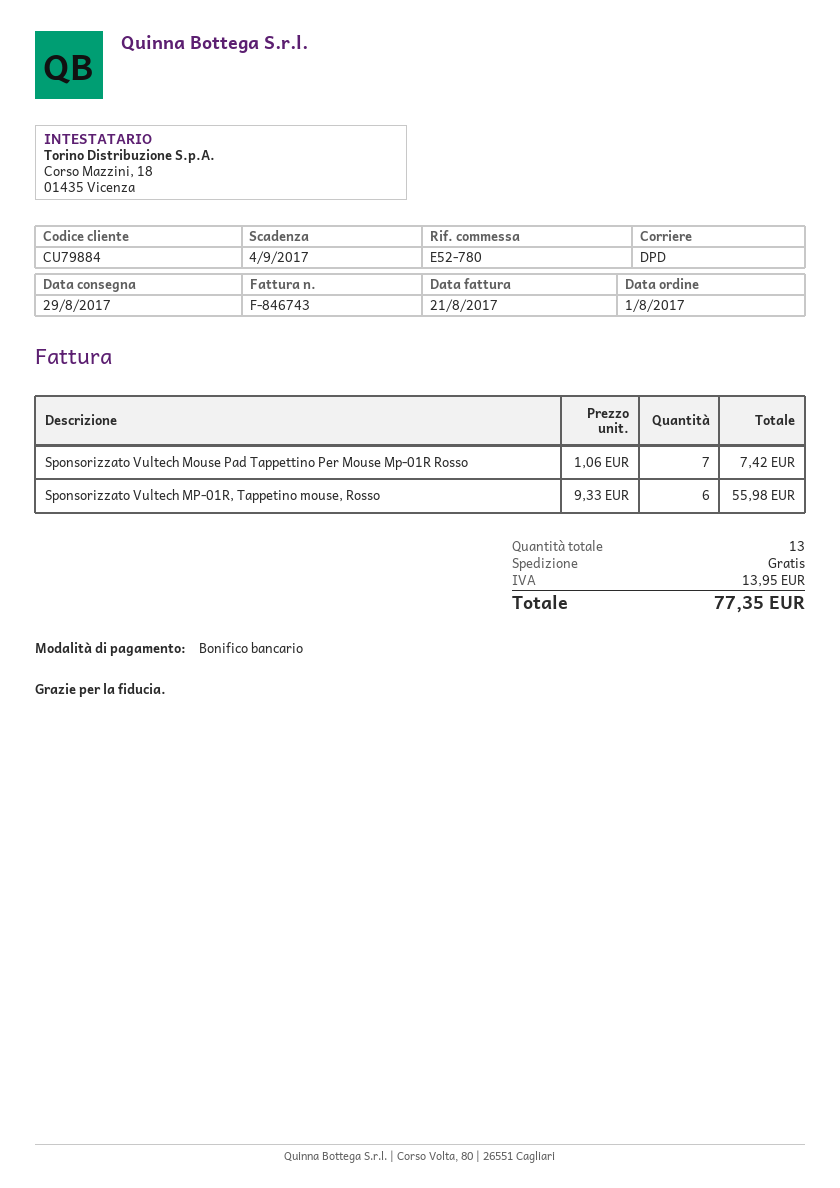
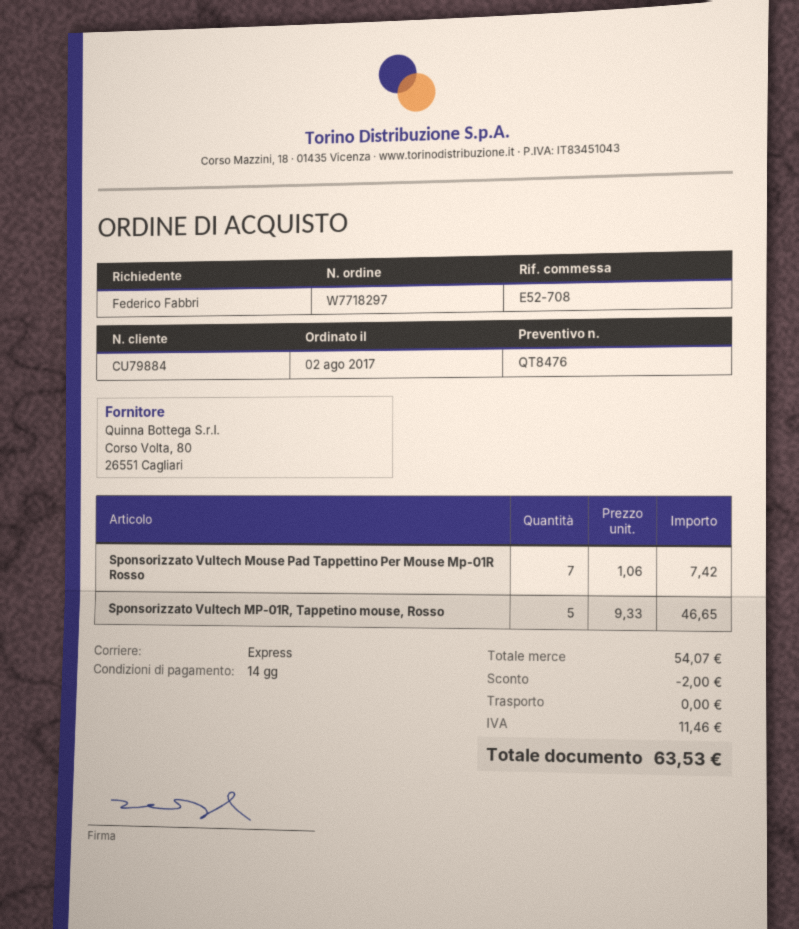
order date: 2017-08-01 -> 2017-08-02
reference: E52-780 -> E52-708
shipping method: DPD -> express
Sponsorizzato Vultech MP-01R, Tappetino mouse, Rosso: 6 x 9.33 = 55.98 -> 5 x 9.33 = 46.65
discount: none -> 2.00
tax: 13.95 -> 11.46
total: 77.35 -> 63.53

